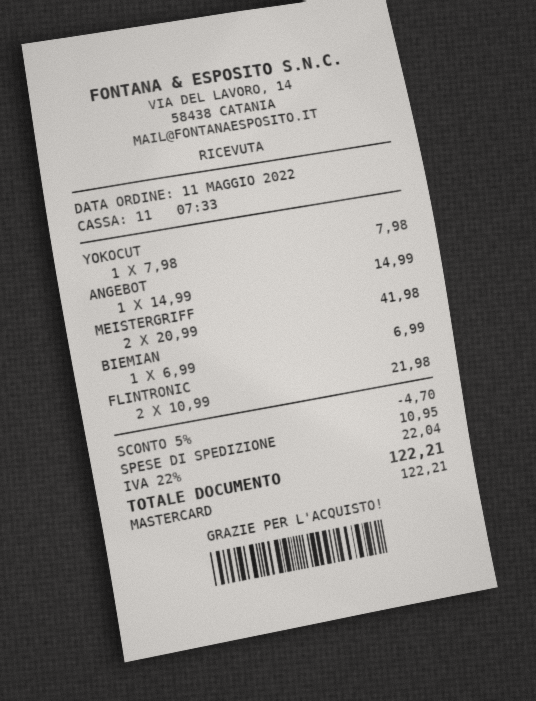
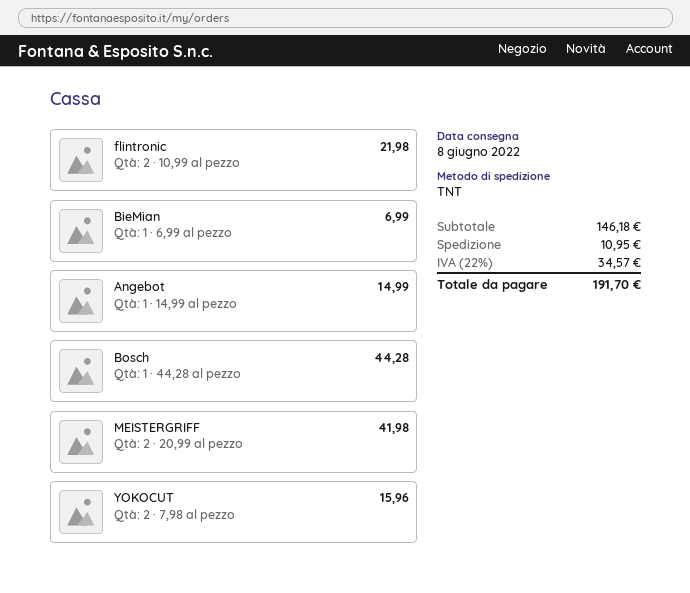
YOKOCUT: 1 x 7.98 = 7.98 -> 2 x 7.98 = 15.96
Bosch: none -> 1 x 44.28 = 44.28
discount: 5% = 4.70 -> none
tax: 22% = 22.04 -> 22% = 34.57
total: 122.21 -> 191.70

